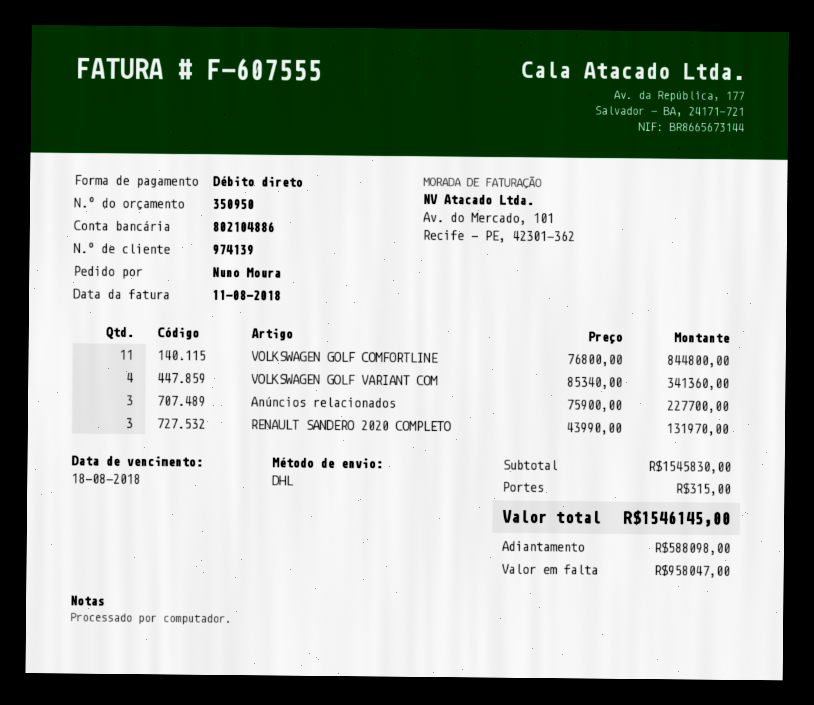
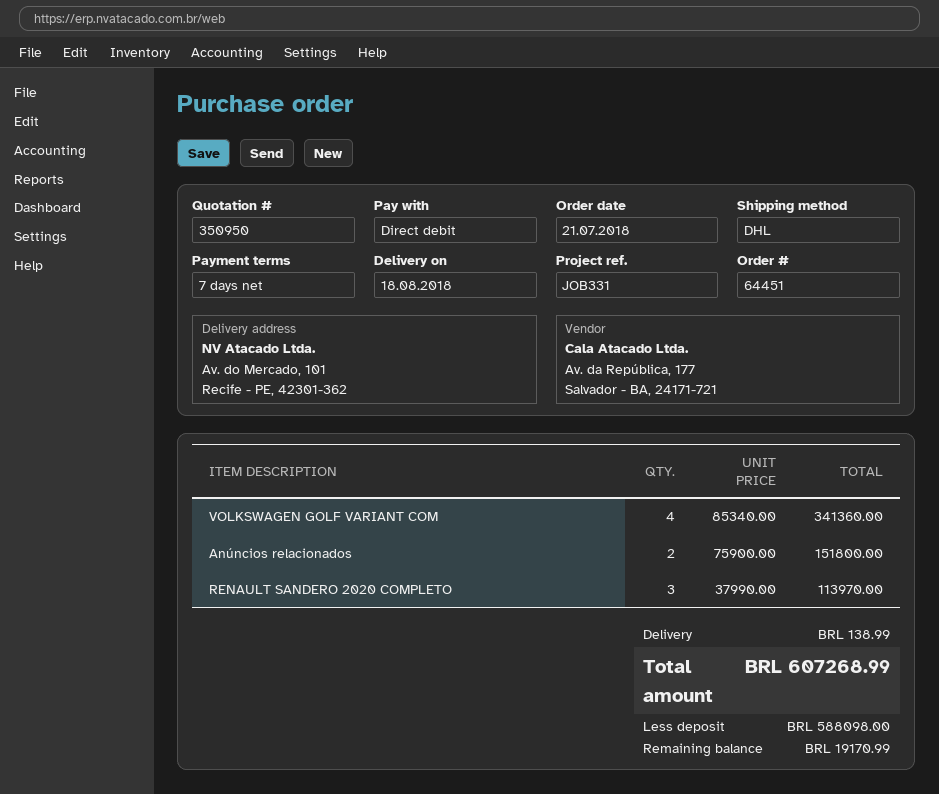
VOLKSWAGEN GOLF COMFORTLINE: 11 x 76800.00 = 844800.00 -> none
Anúncios relacionados: 3 x 75900.00 = 227700.00 -> 2 x 75900.00 = 151800.00
RENAULT SANDERO 2020 COMPLETO: 3 x 43990.00 = 131970.00 -> 3 x 37990.00 = 113970.00
shipping: 315.00 -> 138.99
total: 1546145.00 -> 607268.99
balance: 958047.00 -> 19170.99

